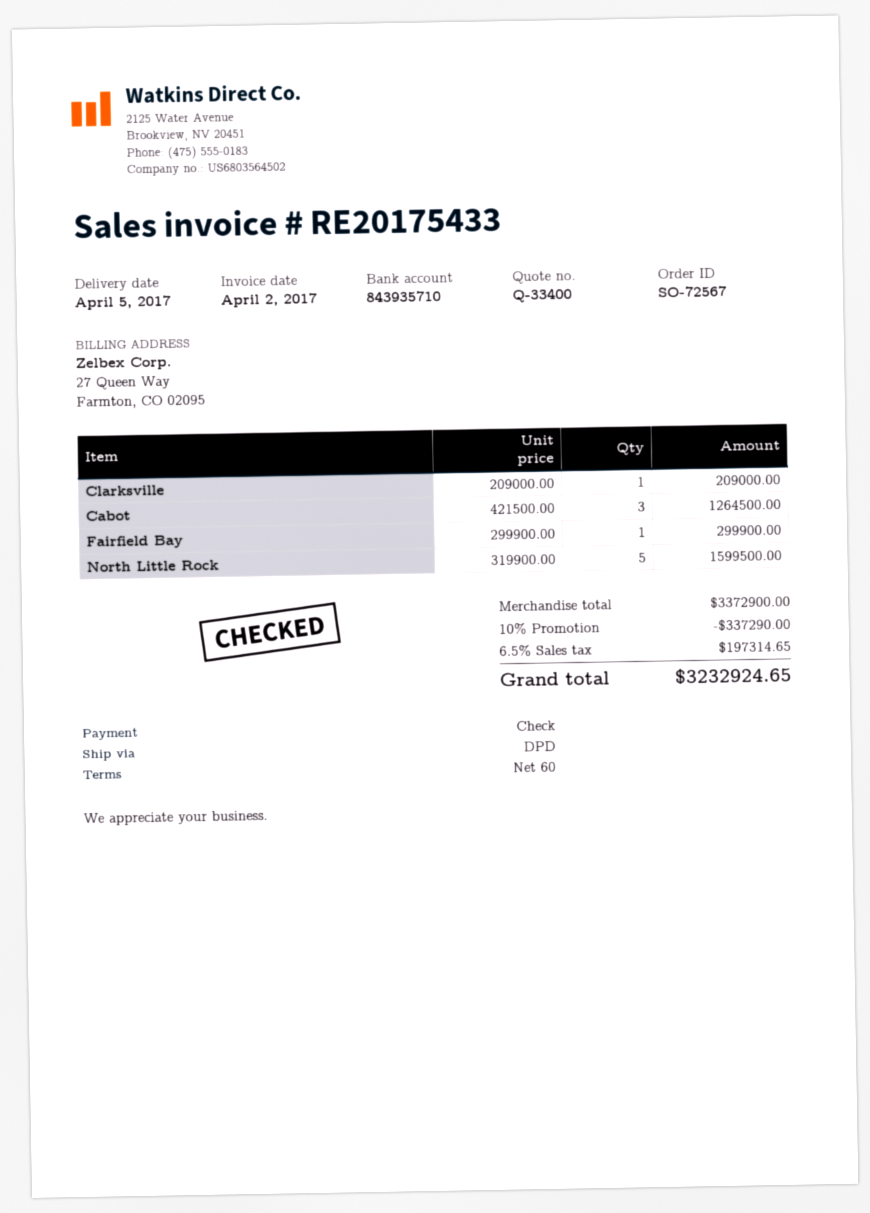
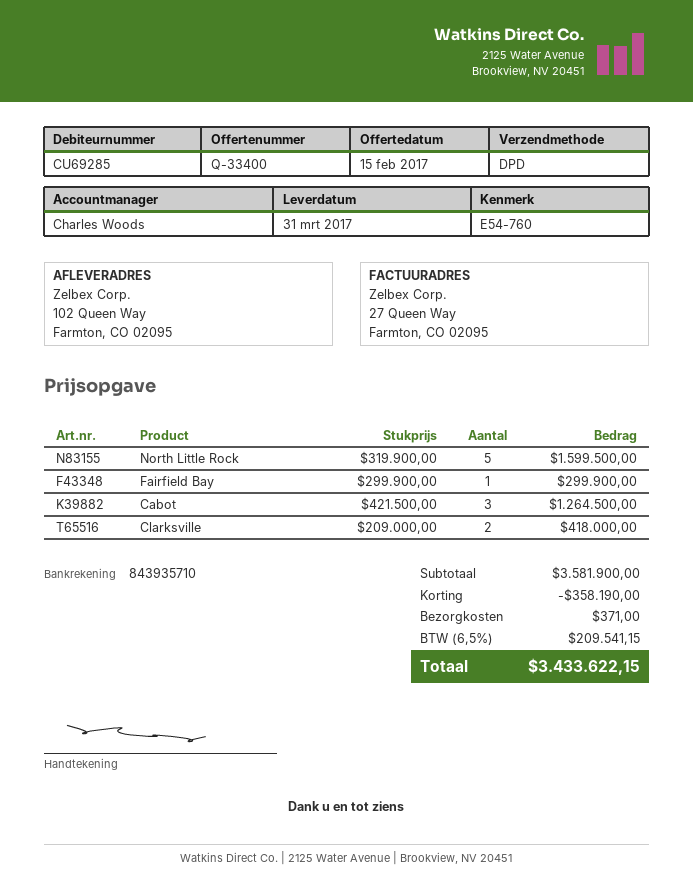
delivery date: 2017-04-05 -> 2017-03-31
Clarksville: 1 x 209000.00 = 209000.00 -> 2 x 209000.00 = 418000.00
subtotal: 3372900.00 -> 3581900.00
discount: 337290.00 -> 358190.00
shipping: none -> 371.00
tax: 6.5% = 197314.65 -> 6.5% = 209541.15
total: 3232924.65 -> 3433622.15

